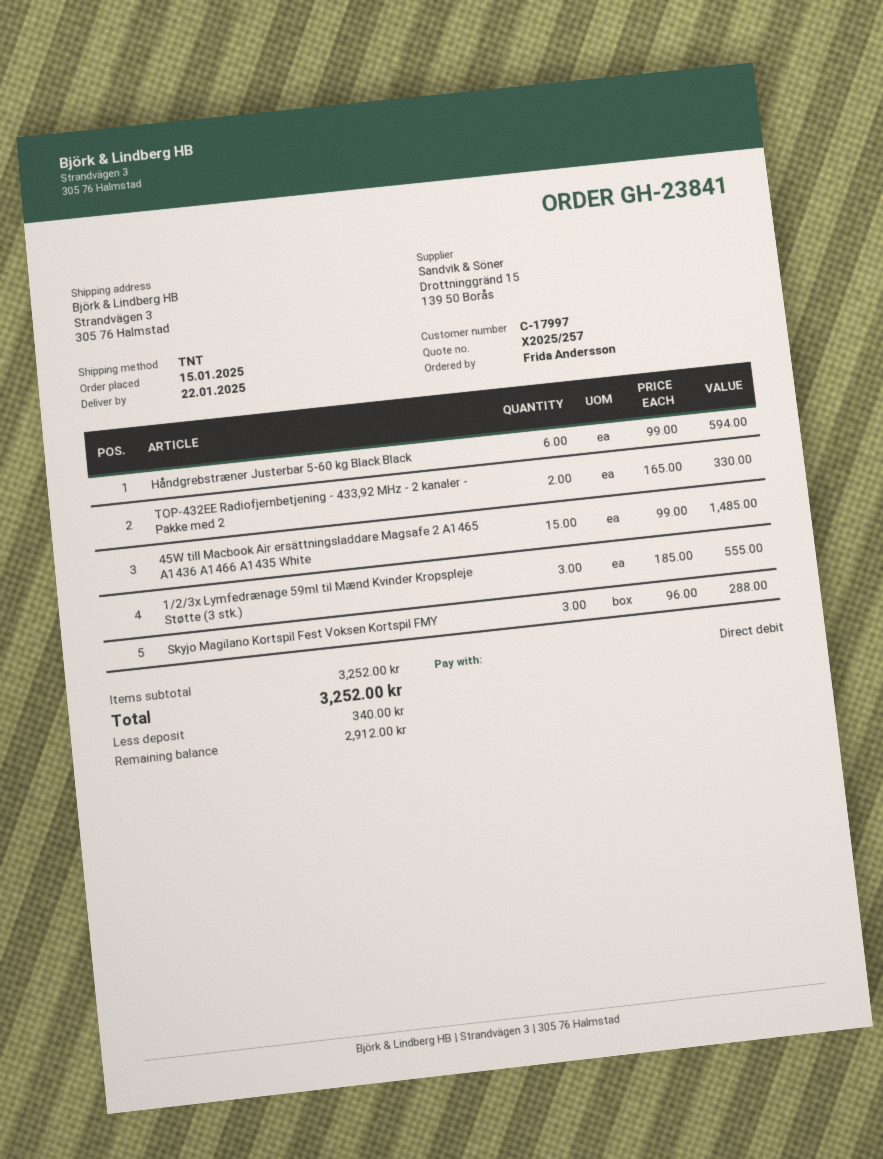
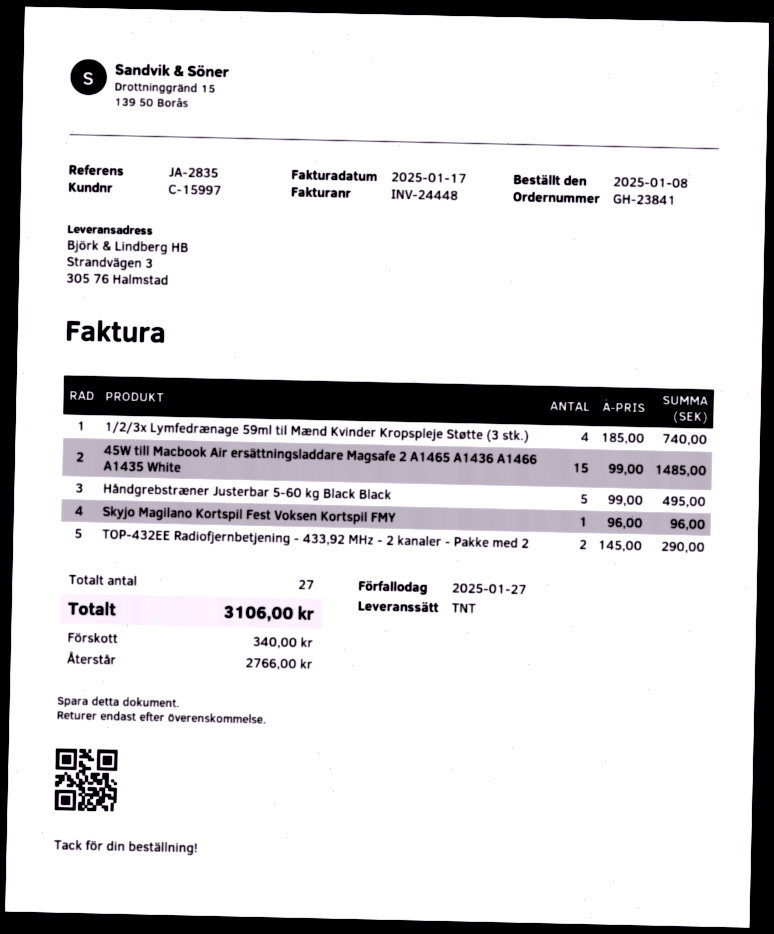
order date: 2025-01-15 -> 2025-01-08
customer number: C-17997 -> C-15997
Håndgrebstræner Justerbar 5-60 kg Black Black: 6 x 99.00 = 594.00 -> 5 x 99.00 = 495.00
TOP-432EE Radiofjernbetjening - 433,92 MHz - 2 kanaler - Pakke med 2: 2 x 165.00 = 330.00 -> 2 x 145.00 = 290.00
1/2/3x Lymfedrænage 59ml til Mænd Kvinder Kropspleje Støtte (3 stk.): 3 x 185.00 = 555.00 -> 4 x 185.00 = 740.00
Skyjo Magilano Kortspil Fest Voksen Kortspil FMY: 3 x 96.00 = 288.00 -> 1 x 96.00 = 96.00
total: 3252.00 -> 3106.00
balance: 2912.00 -> 2766.00

